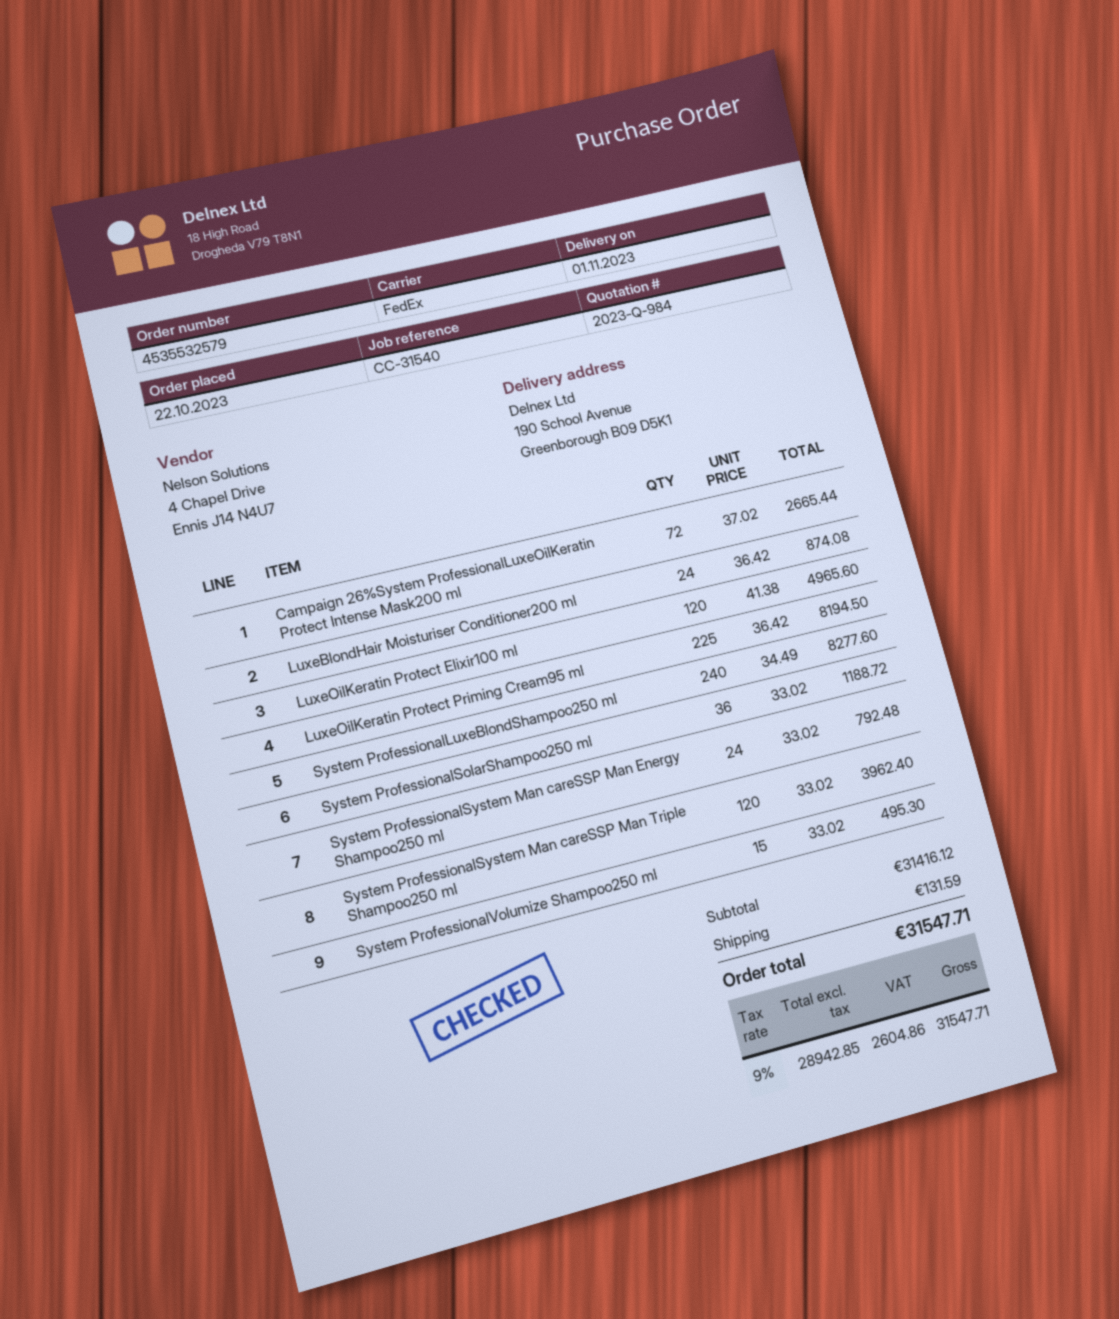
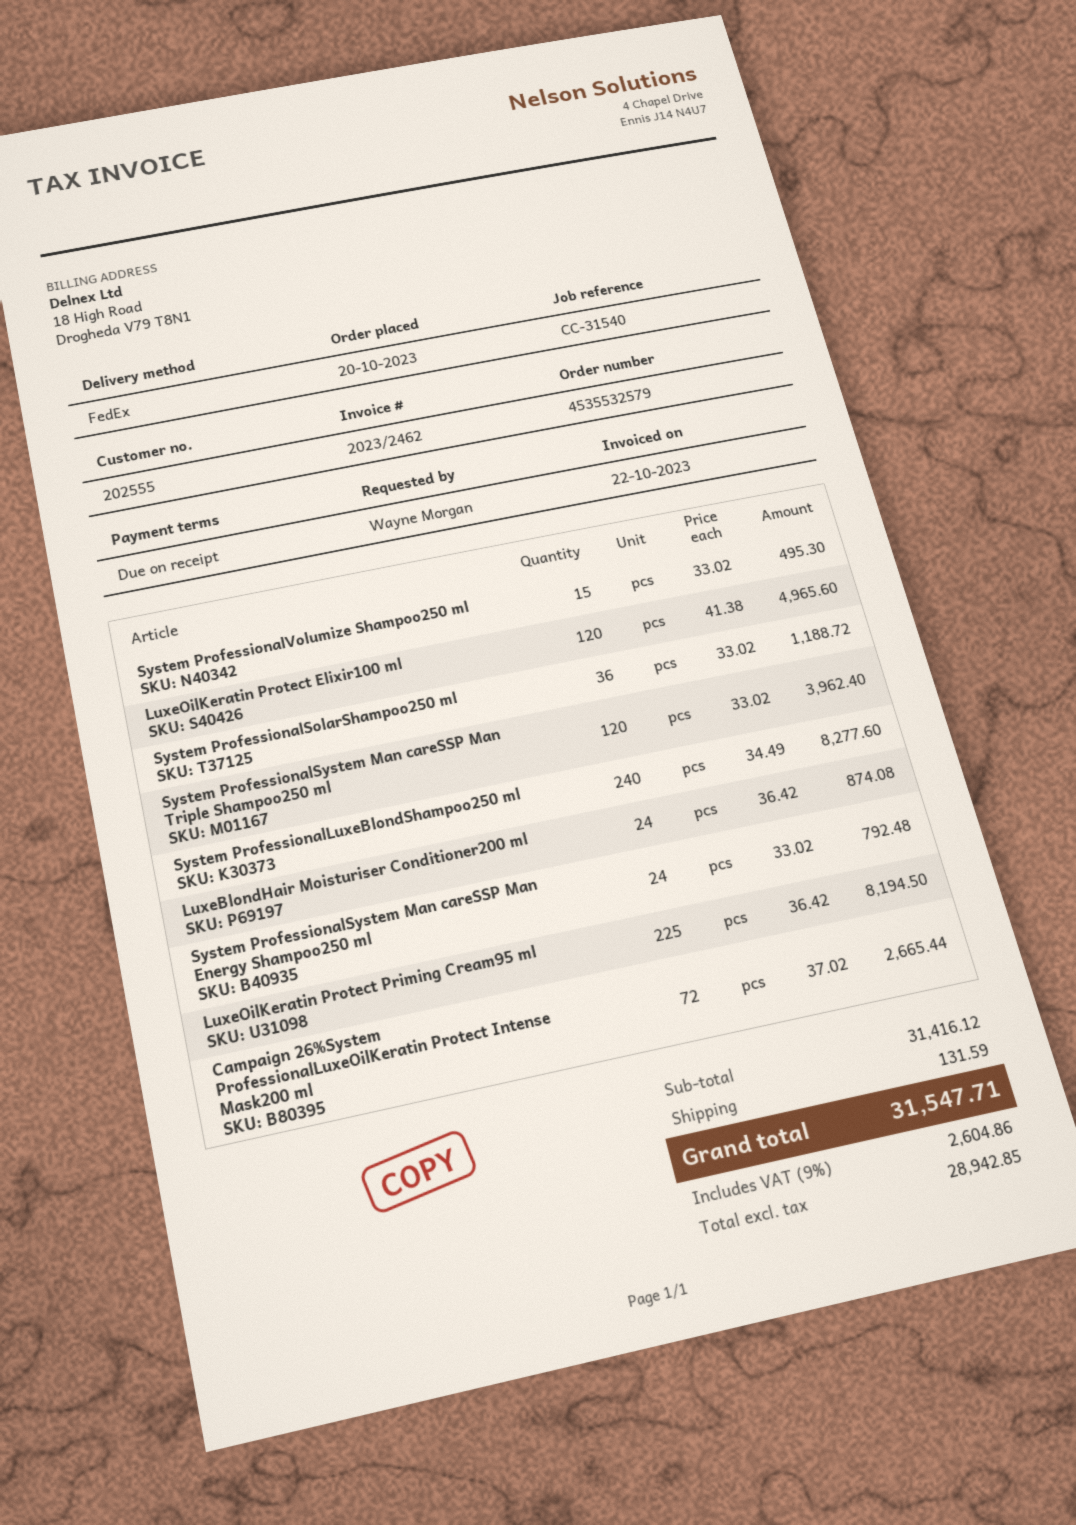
order date: 2023-10-22 -> 2023-10-20

